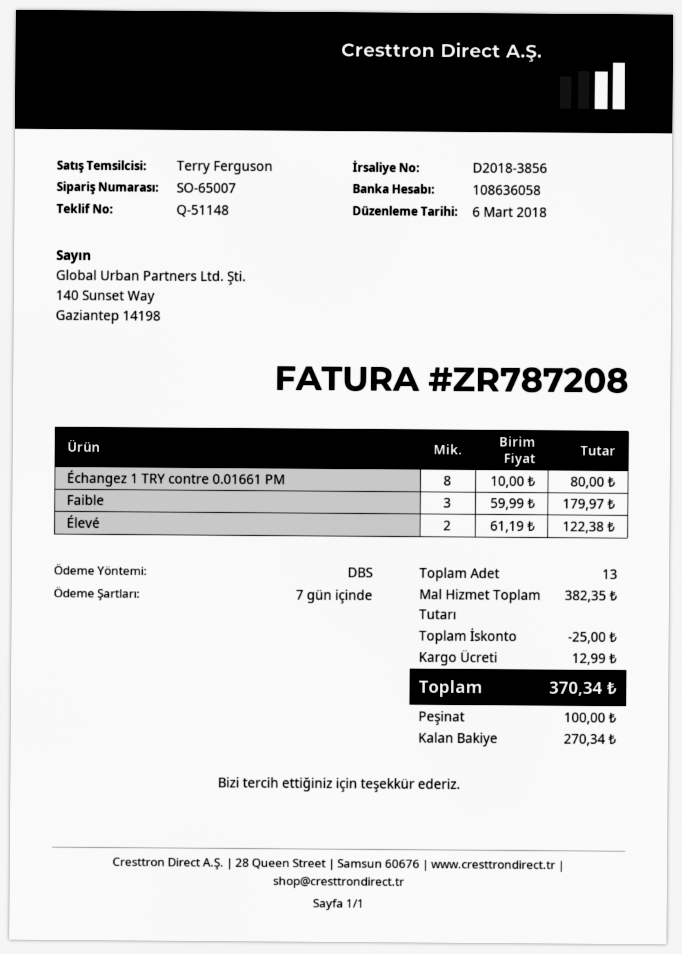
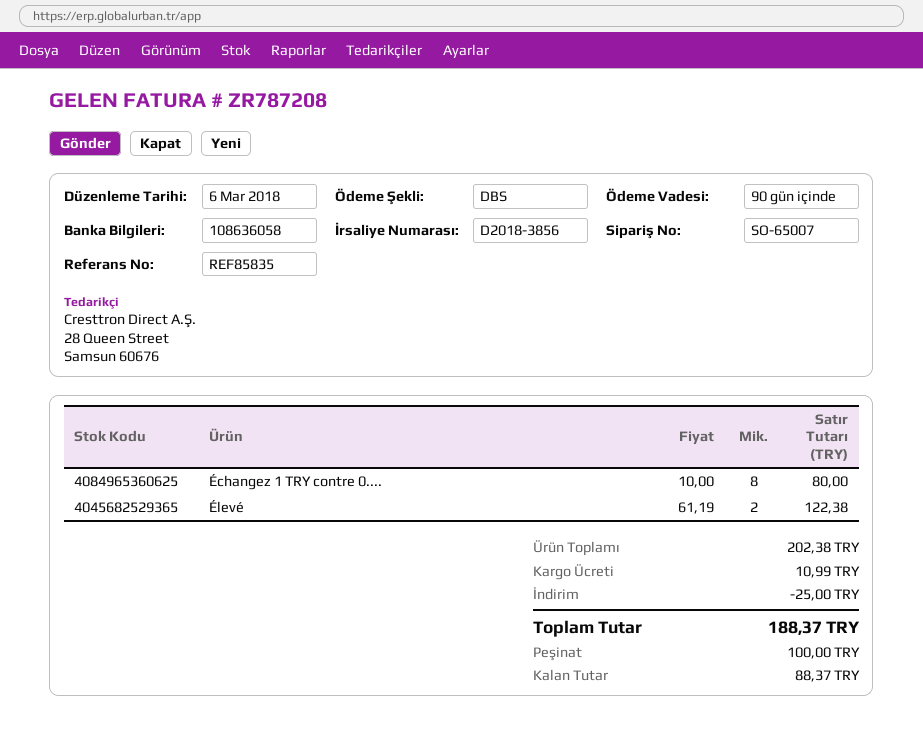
payment terms: 7 days -> 90 days
Faible: 3 x 59.99 = 179.97 -> none
subtotal: 382.35 -> 202.38
shipping: 12.99 -> 10.99
total: 370.34 -> 188.37
balance: 270.34 -> 88.37

